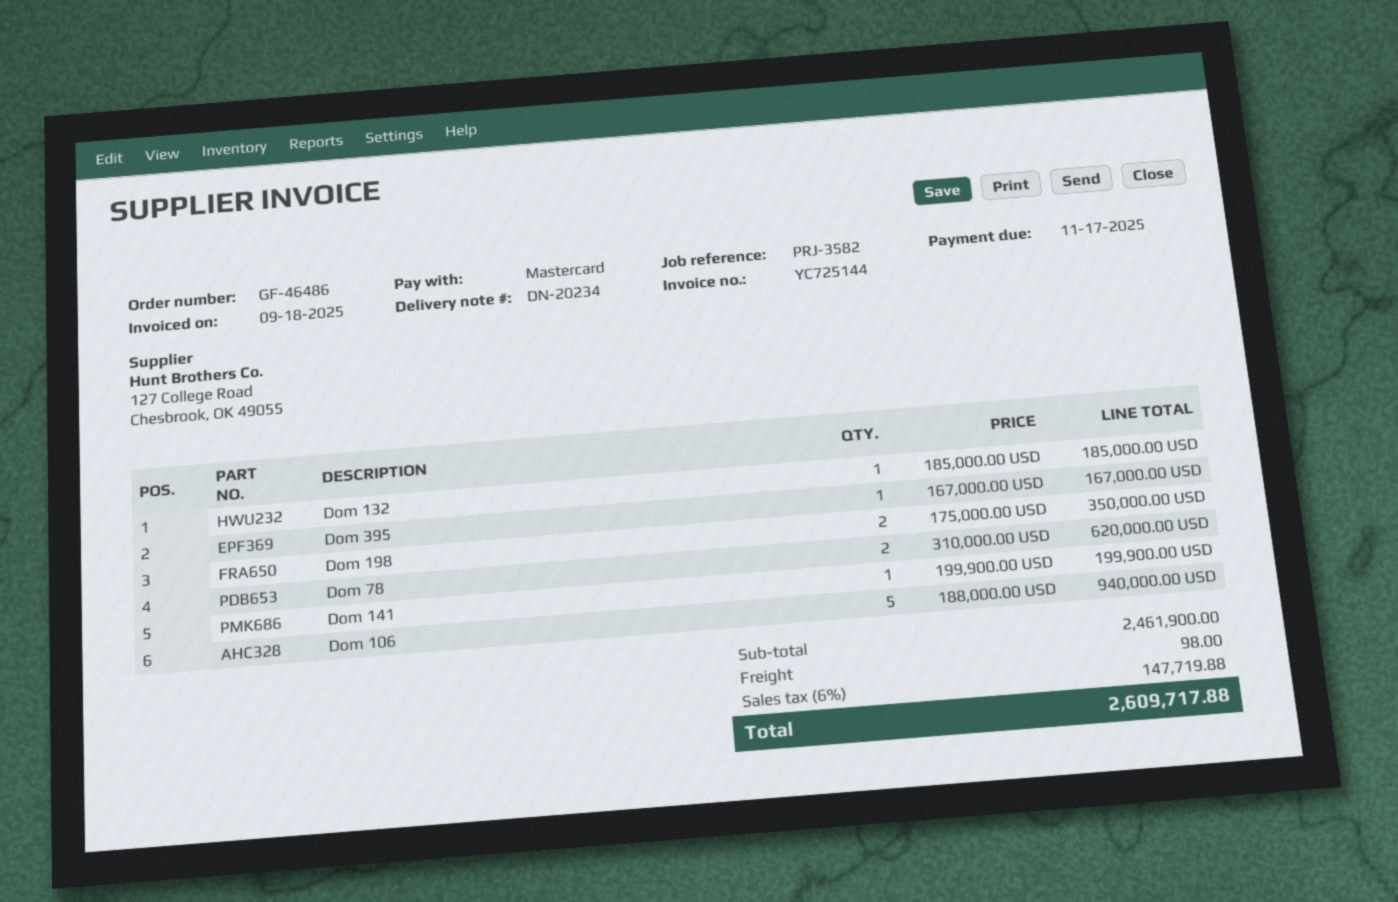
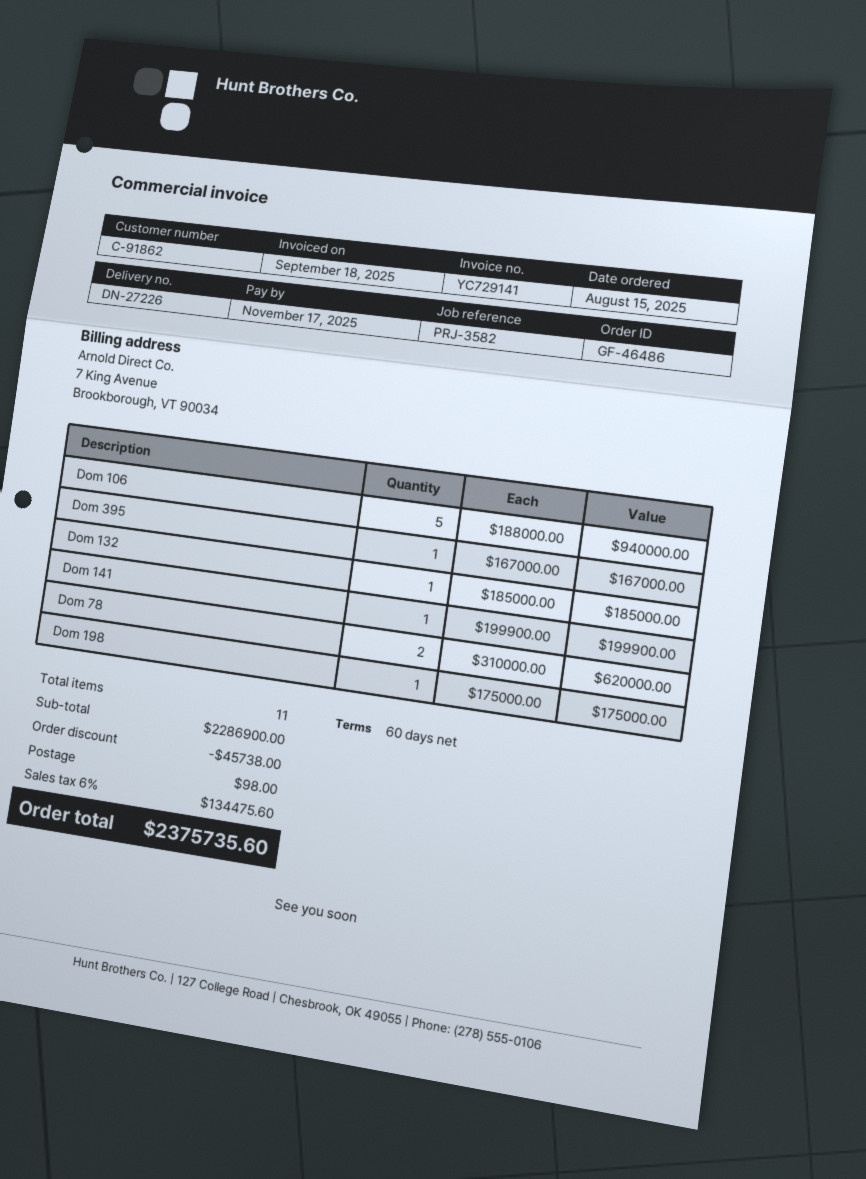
delivery note number: DN-20234 -> DN-27226
invoice number: YC725144 -> YC729141
Dom 198: 2 x 175000.00 = 350000.00 -> 1 x 175000.00 = 175000.00
subtotal: 2461900.00 -> 2286900.00
discount: none -> 45738.00
tax: 6% = 147719.88 -> 6% = 134475.60
total: 2609717.88 -> 2375735.60

